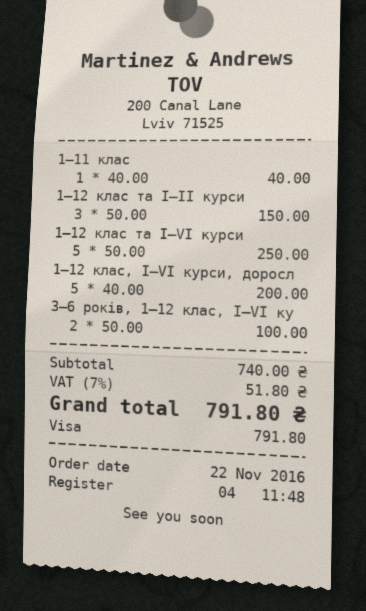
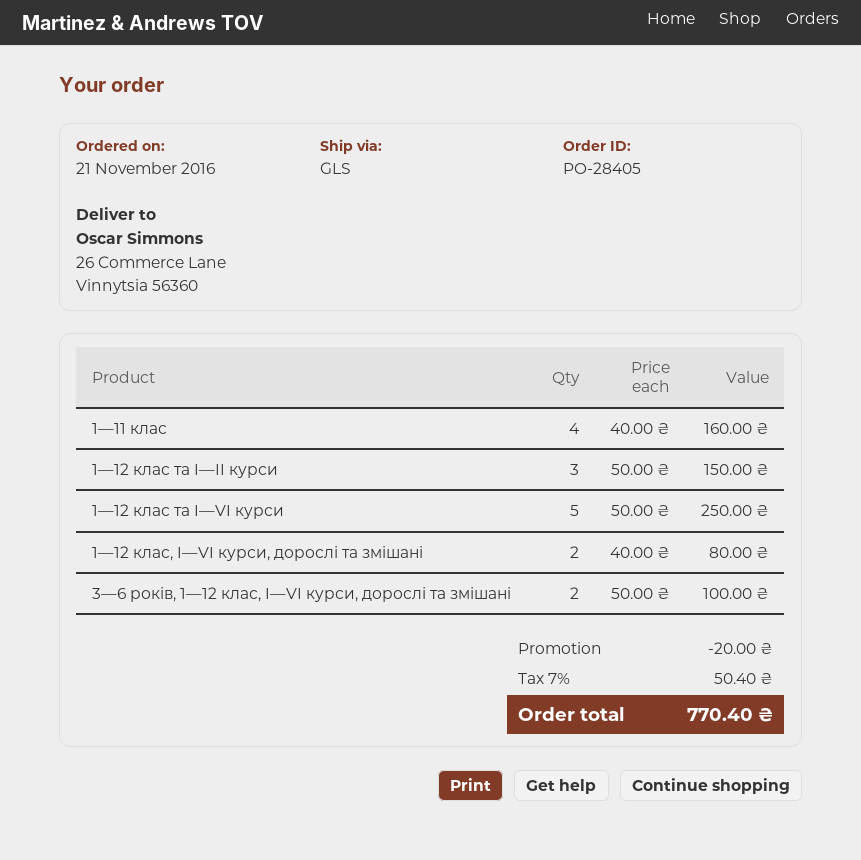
order date: 2016-11-22 -> 2016-11-21
1—11 клас: 1 x 40.00 = 40.00 -> 4 x 40.00 = 160.00
1—12 клас, I—VI курси, доросл: 5 x 40.00 = 200.00 -> 2 x 40.00 = 80.00
discount: none -> 20.00
tax: 7% = 51.80 -> 7% = 50.40
total: 791.80 -> 770.40

